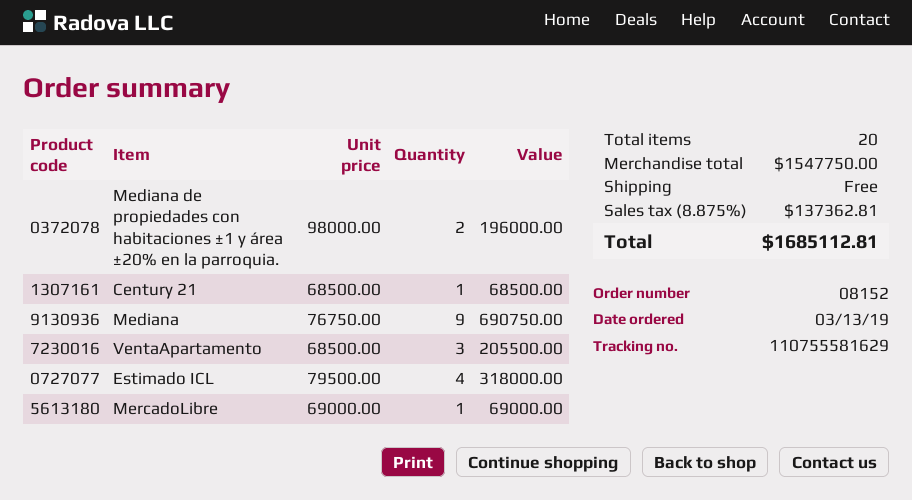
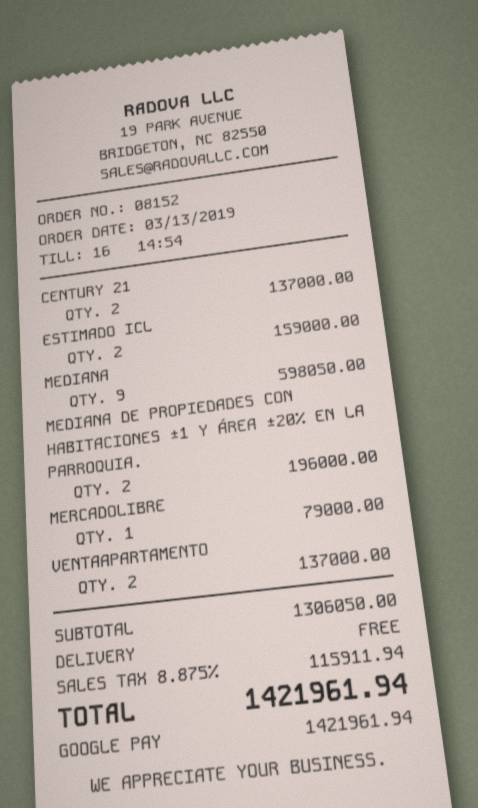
Century 21: 1 for 68500.00 -> 2 for 137000.00
Mediana: 9 for 690750.00 -> 9 for 598050.00
VentaApartamento: 3 for 205500.00 -> 2 for 137000.00
Estimado ICL: 4 for 318000.00 -> 2 for 159000.00
MercadoLibre: 1 for 69000.00 -> 1 for 79000.00
subtotal: 1547750.00 -> 1306050.00
tax: 8.875% = 137362.81 -> 8.875% = 115911.94
total: 1685112.81 -> 1421961.94

